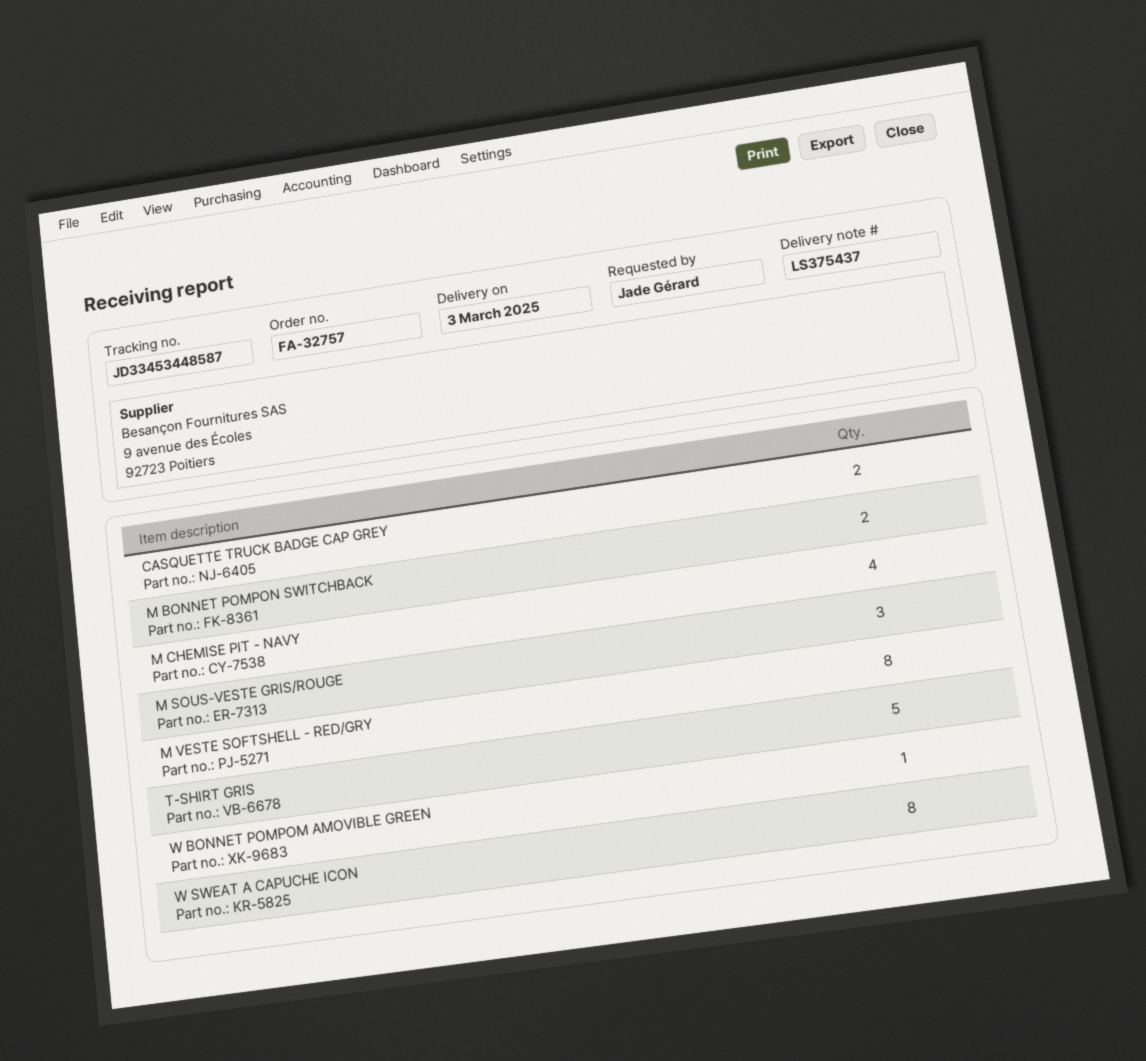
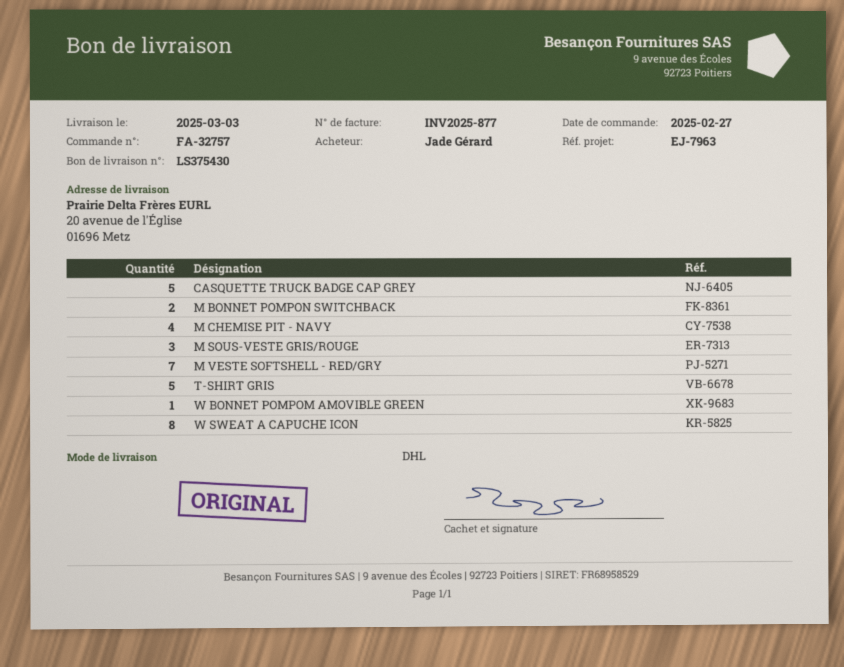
delivery note number: LS375437 -> LS375430
CASQUETTE TRUCK BADGE CAP GREY: 2 -> 5
M VESTE SOFTSHELL - RED/GRY: 8 -> 7

